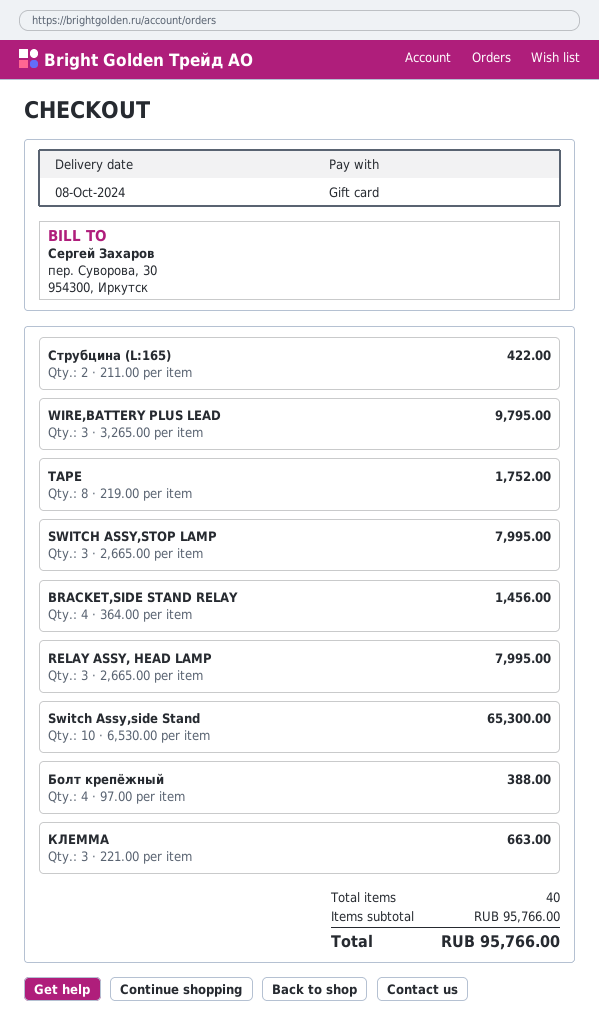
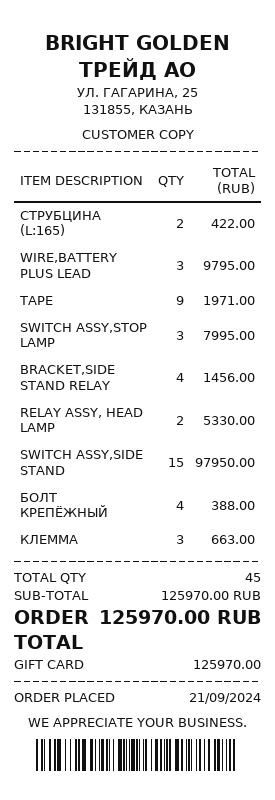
TAPE: 8 for 1752.00 -> 9 for 1971.00
RELAY ASSY, HEAD LAMP: 3 for 7995.00 -> 2 for 5330.00
Switch Assy,side Stand: 10 for 65300.00 -> 15 for 97950.00
total quantity: 40 -> 45
subtotal: 95766.00 -> 125970.00
total: 95766.00 -> 125970.00

